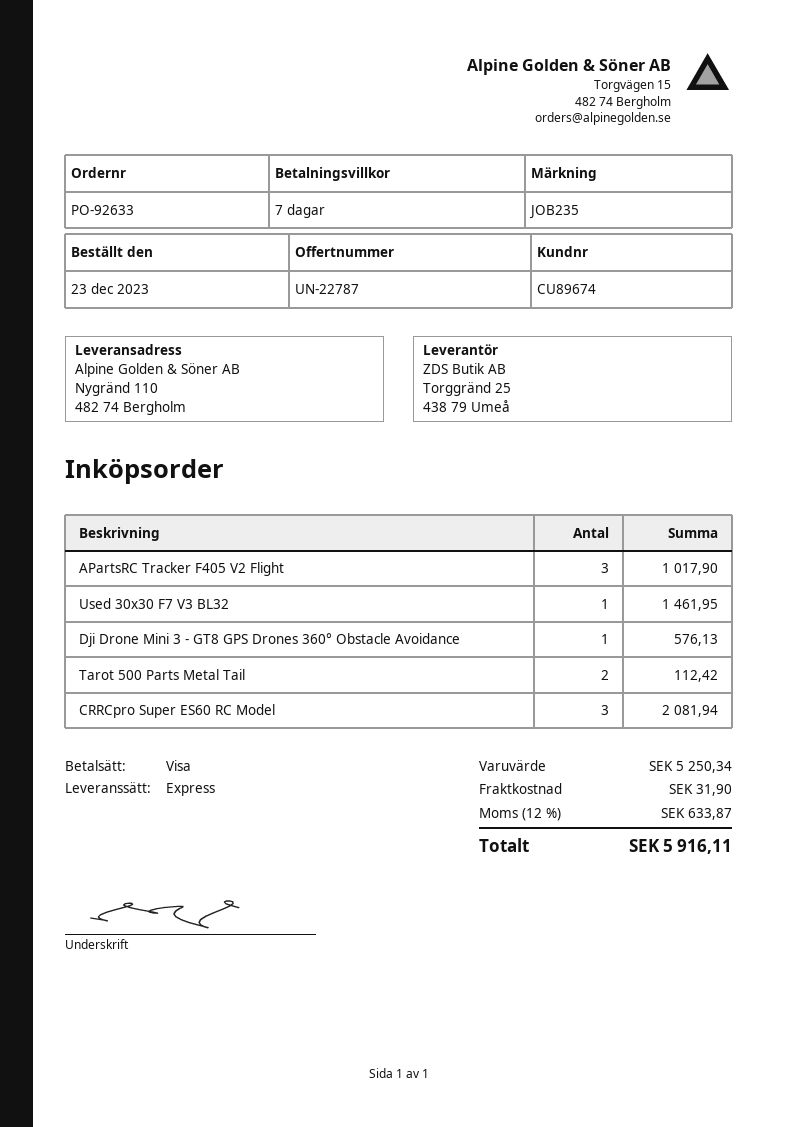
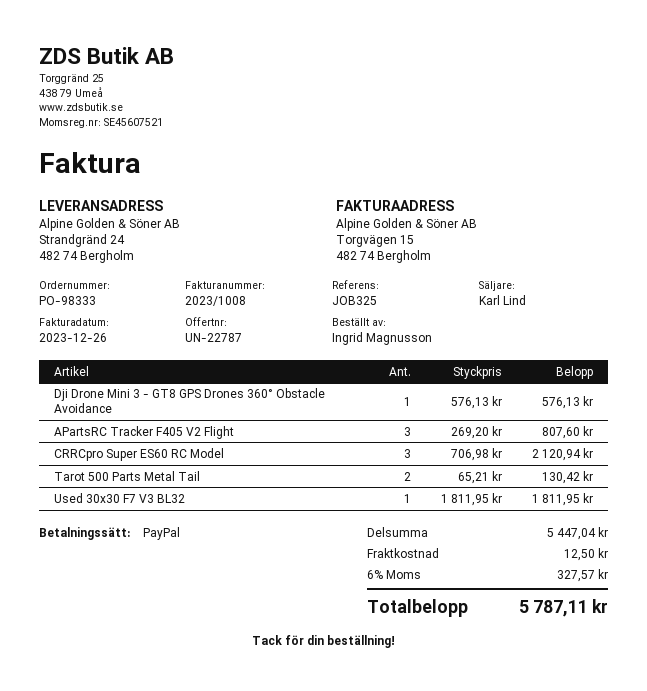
order number: PO-92633 -> PO-98333
reference: JOB235 -> JOB325
payment method: Visa -> PayPal
ship to: Nygränd 110, 482 74 Bergholm -> Strandgränd 24, 482 74 Bergholm
APartsRC Tracker F405 V2 Flight: 3 for 1017.90 -> 3 for 807.60
Used 30x30 F7 V3 BL32: 1 for 1461.95 -> 1 for 1811.95
Tarot 500 Parts Metal Tail: 2 for 112.42 -> 2 for 130.42
CRRCpro Super ES60 RC Model: 3 for 2081.94 -> 3 for 2120.94
subtotal: 5250.34 -> 5447.04
shipping: 31.90 -> 12.50
tax: 12% = 633.87 -> 6% = 327.57
total: 5916.11 -> 5787.11

